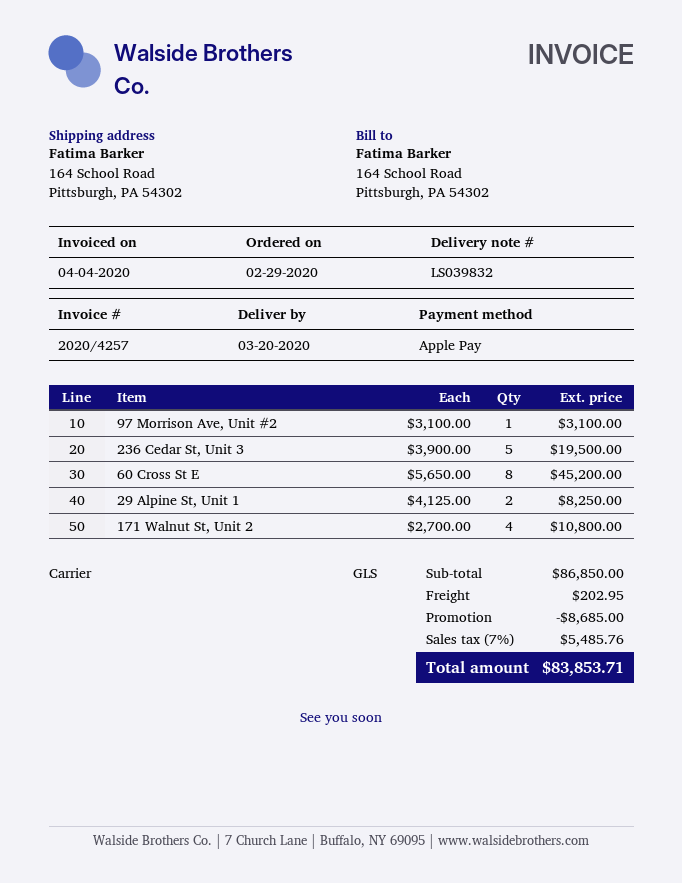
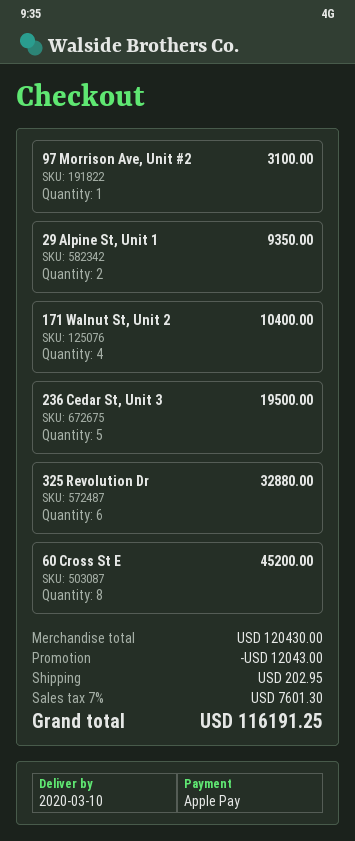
delivery date: 2020-03-20 -> 2020-03-10
29 Alpine St, Unit 1: 2 for 8250.00 -> 2 for 9350.00
171 Walnut St, Unit 2: 4 for 10800.00 -> 4 for 10400.00
325 Revolution Dr: none -> 6 for 32880.00
subtotal: 86850.00 -> 120430.00
discount: 8685.00 -> 12043.00
tax: 7% = 5485.76 -> 7% = 7601.30
total: 83853.71 -> 116191.25

